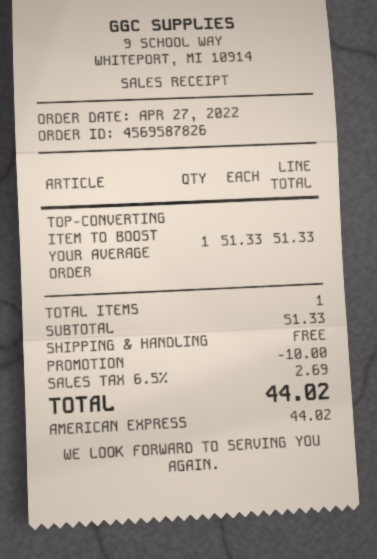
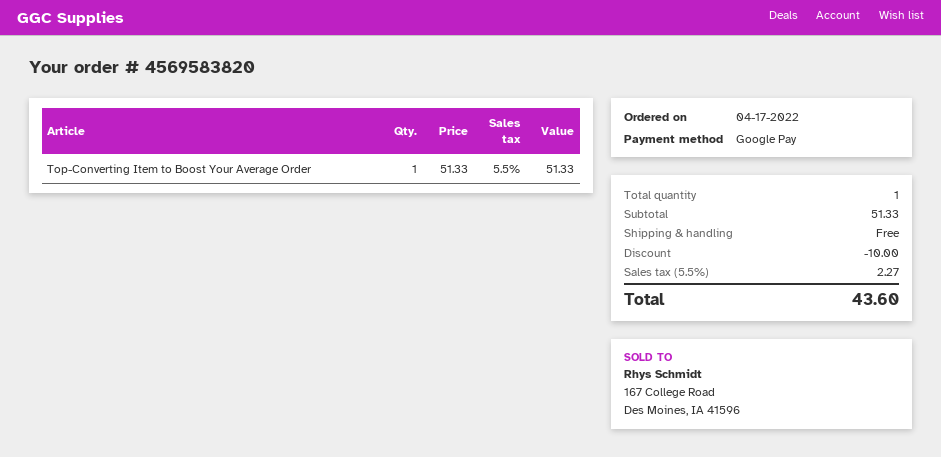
order number: 4569587826 -> 4569583820
order date: 2022-04-27 -> 2022-04-17
payment method: American Express -> Google Pay
tax: 6.5% = 2.69 -> 5.5% = 2.27
total: 44.02 -> 43.60

